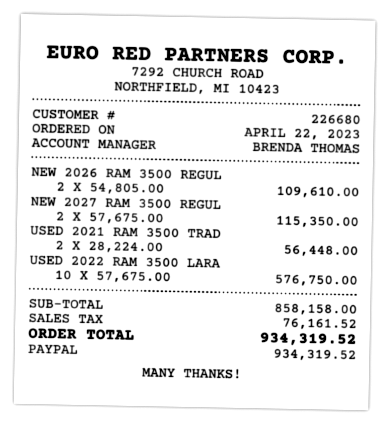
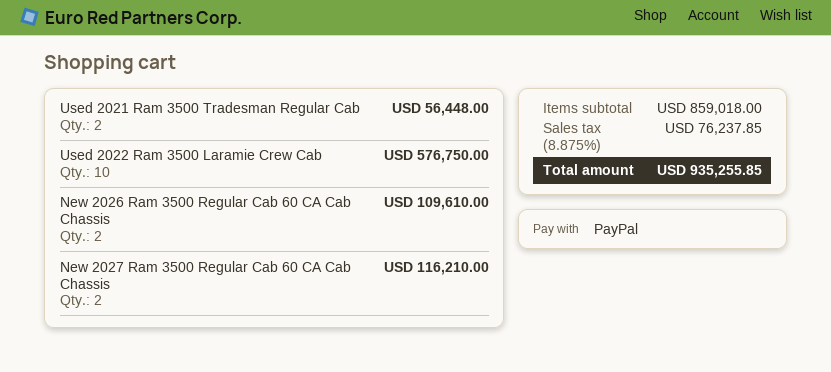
NEW 2027 RAM 3500 REGUL: 2 for 115350.00 -> 2 for 116210.00
subtotal: 858158.00 -> 859018.00
tax: 76161.52 -> 76237.85
total: 934319.52 -> 935255.85

